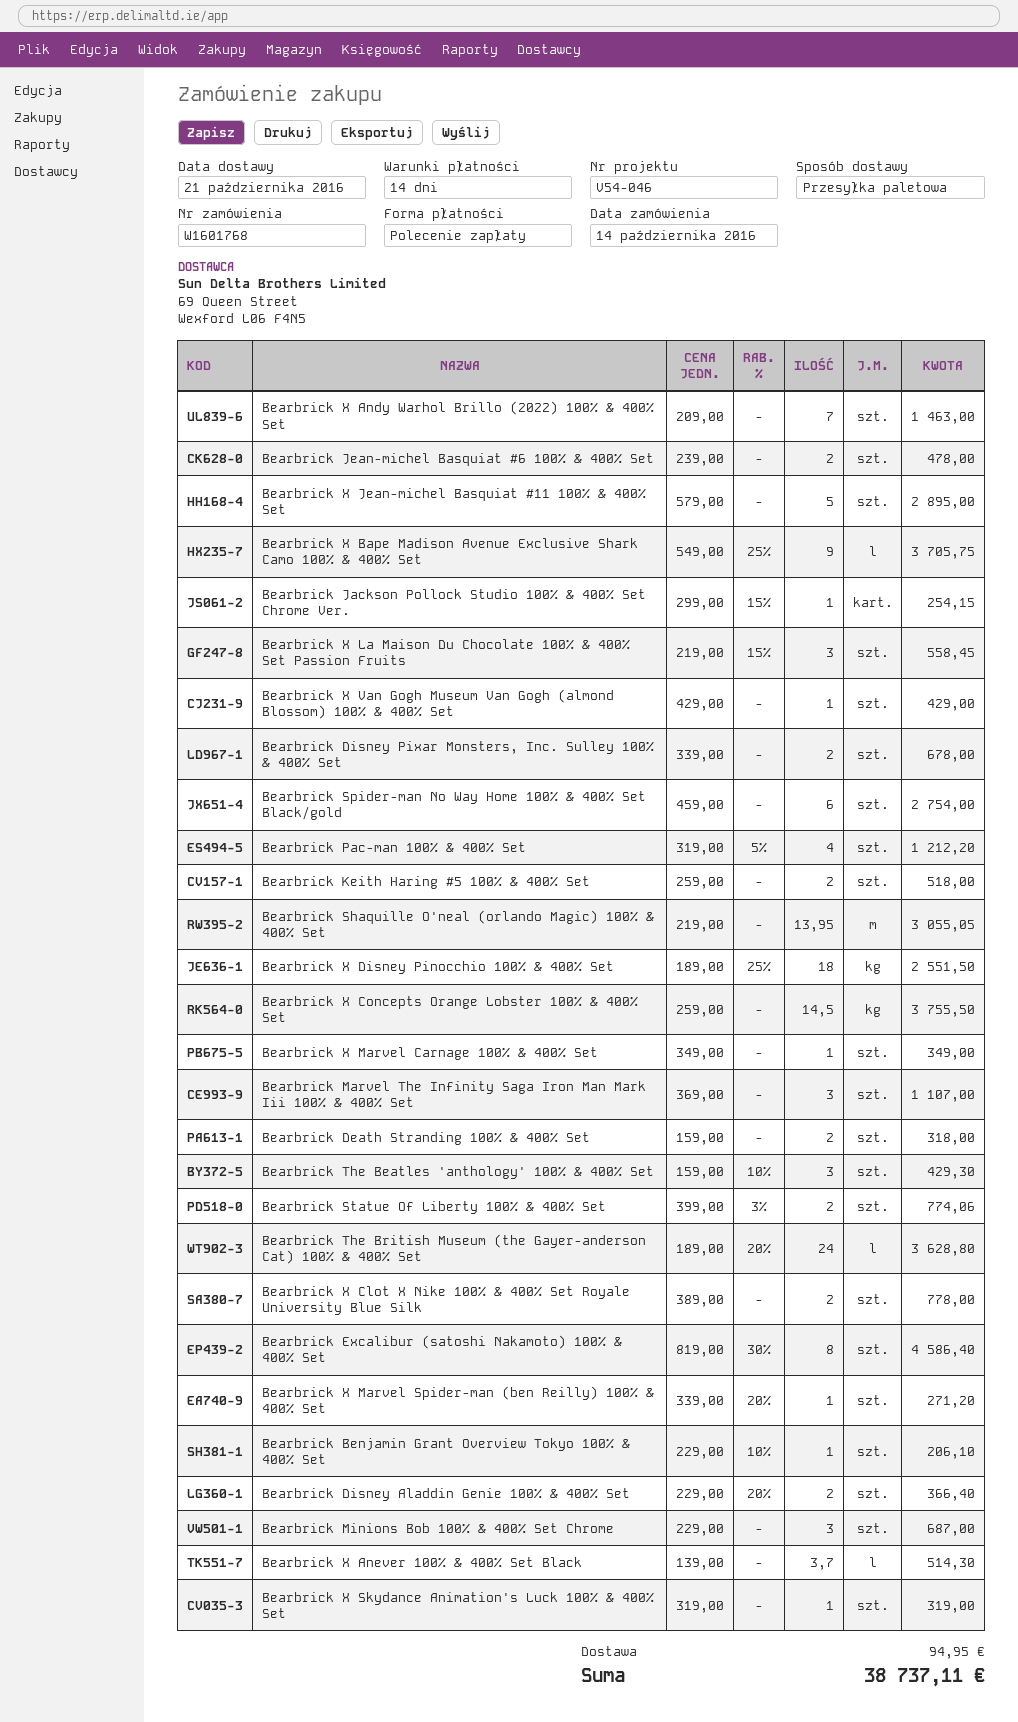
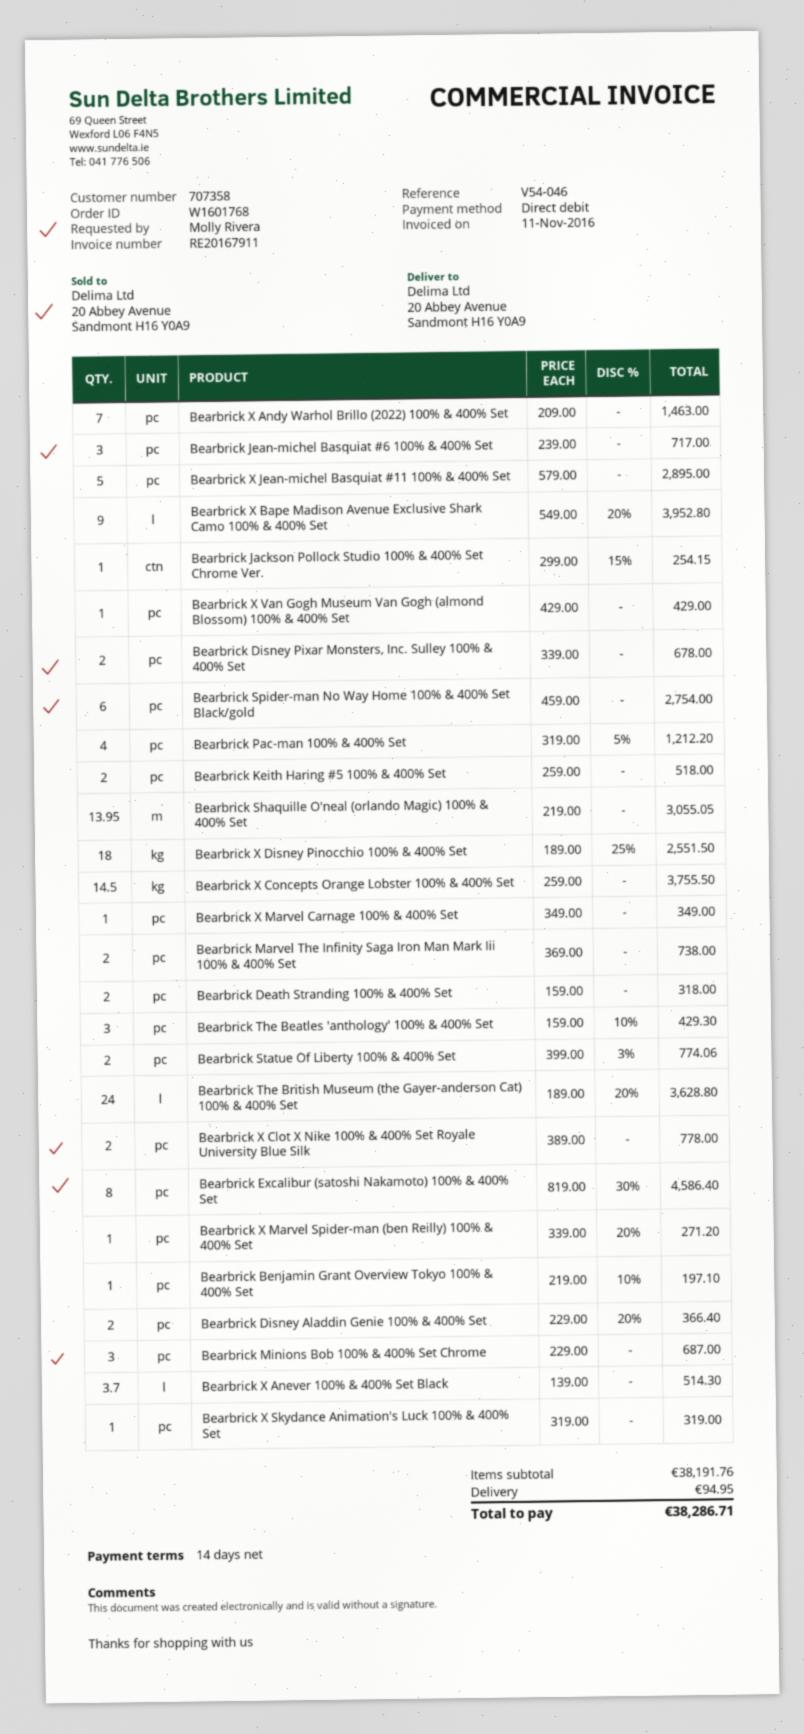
Bearbrick Jean-michel Basquiat #6 100% & 400% Set: 2 x 239.00 = 478.00 -> 3 x 239.00 = 717.00
Bearbrick X Bape Madison Avenue Exclusive Shark Camo 100% & 400% Set: 9 x 549.00 - 25% = 3705.75 -> 9 x 549.00 - 20% = 3952.80
Bearbrick X La Maison Du Chocolate 100% & 400% Set Passion Fruits: 3 x 219.00 - 15% = 558.45 -> none
Bearbrick Marvel The Infinity Saga Iron Man Mark Iii 100% & 400% Set: 3 x 369.00 = 1107.00 -> 2 x 369.00 = 738.00
Bearbrick Benjamin Grant Overview Tokyo 100% & 400% Set: 1 x 229.00 - 10% = 206.10 -> 1 x 219.00 - 10% = 197.10
total: 38737.11 -> 38286.71

